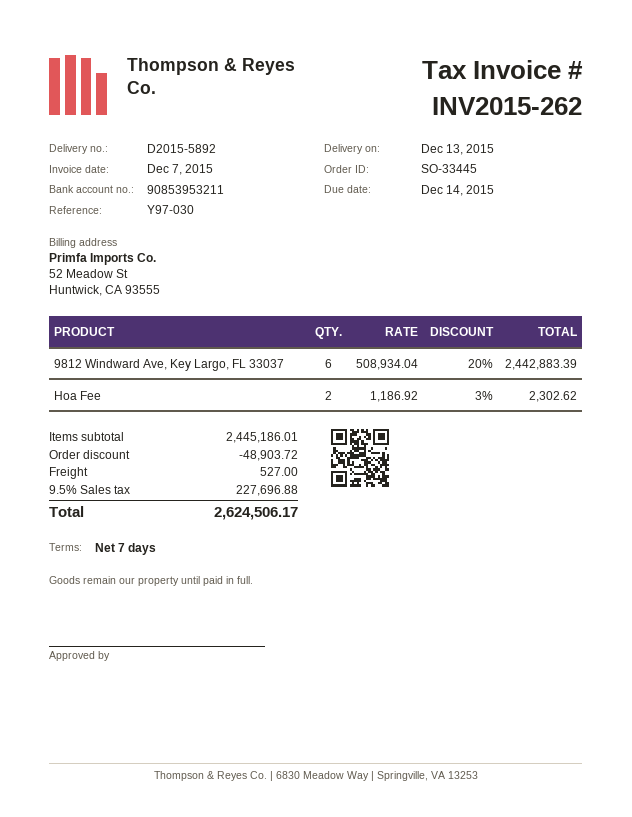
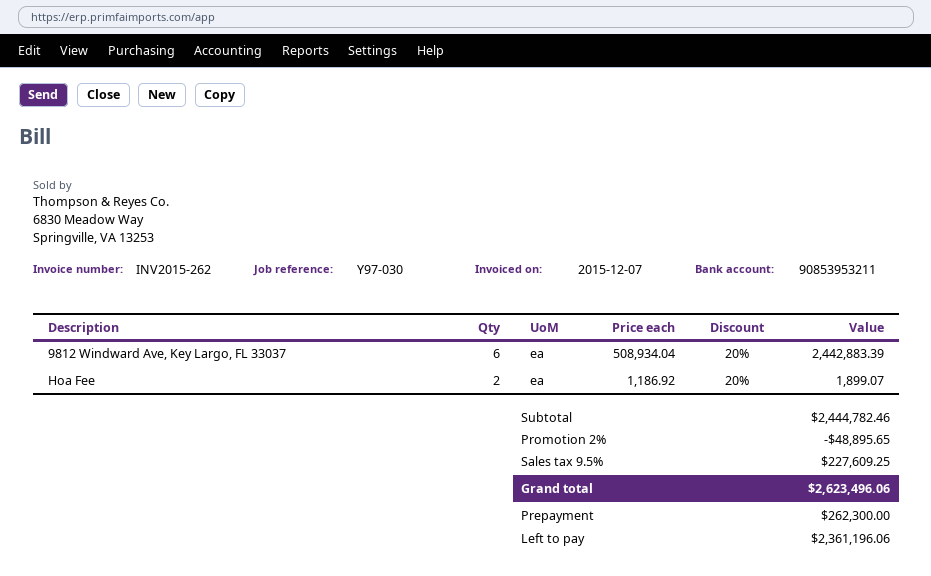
Hoa Fee: 2 x 1186.92 - 3% = 2302.62 -> 2 x 1186.92 - 20% = 1899.07
subtotal: 2445186.01 -> 2444782.46
discount: 48903.72 -> 48895.65
shipping: 527.00 -> none
tax: 9.5% = 227696.88 -> 9.5% = 227609.25
total: 2624506.17 -> 2623496.06

